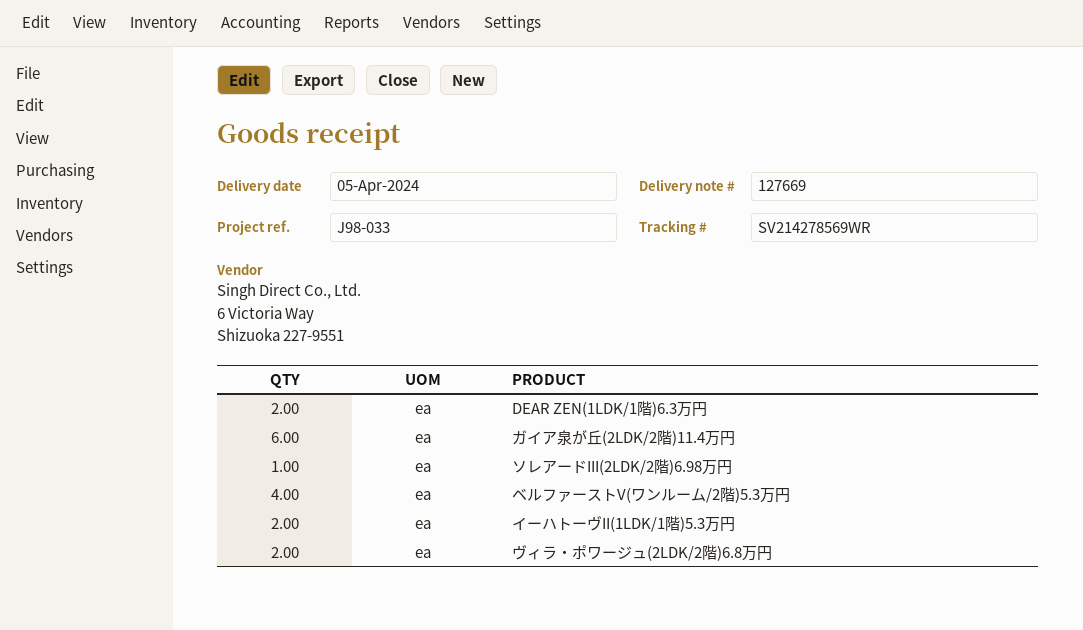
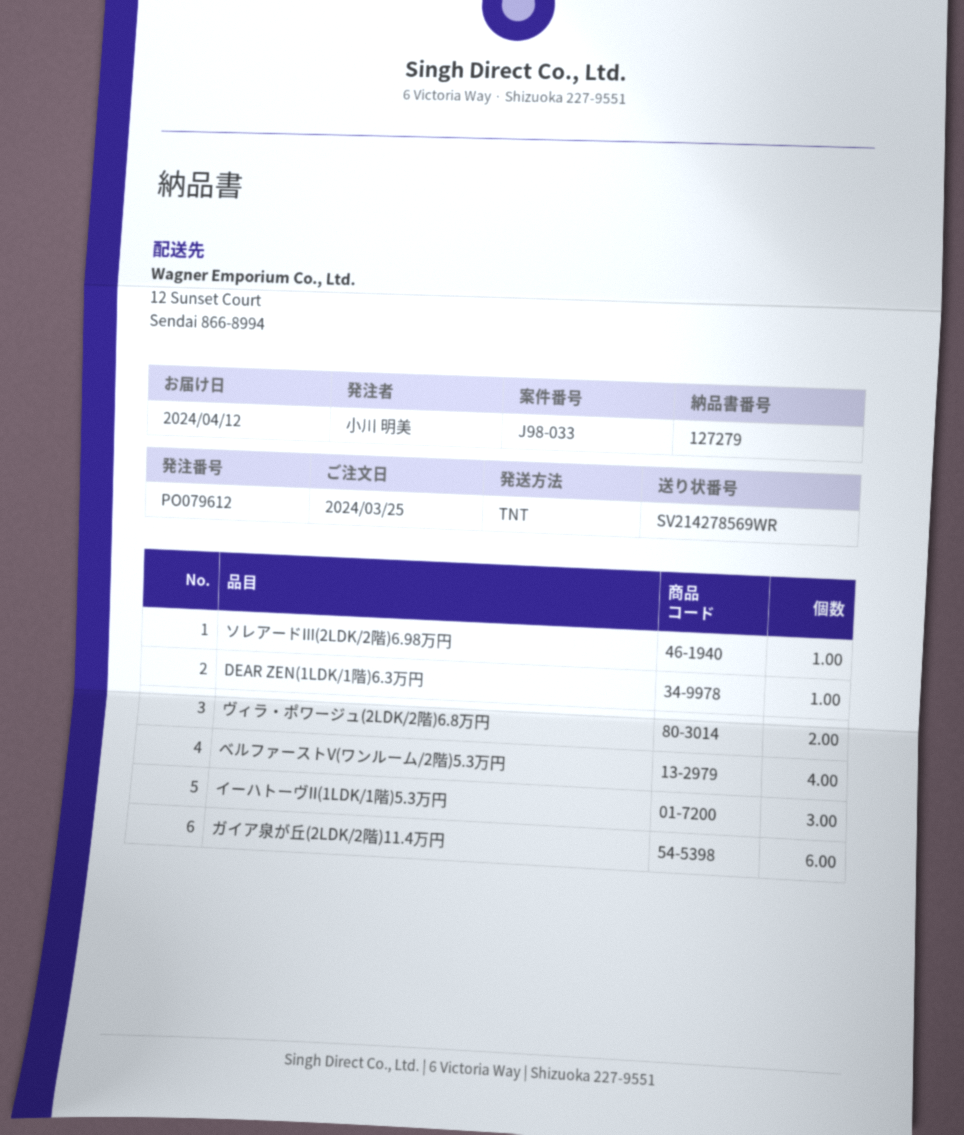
delivery note number: 127669 -> 127279
delivery date: 2024-04-05 -> 2024-04-12
DEAR ZEN(1LDK/1階)6.3万円: 2 -> 1
イーハトーヴII(1LDK/1階)5.3万円: 2 -> 3

